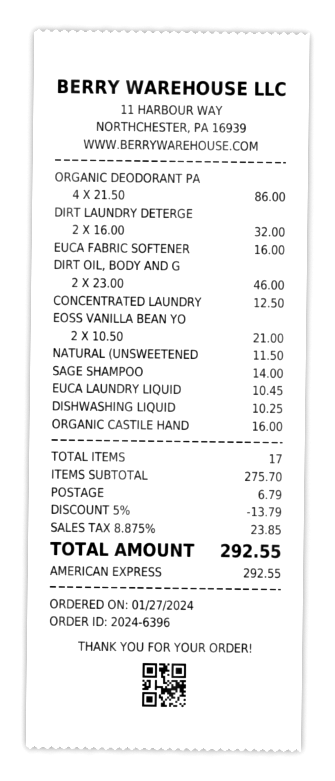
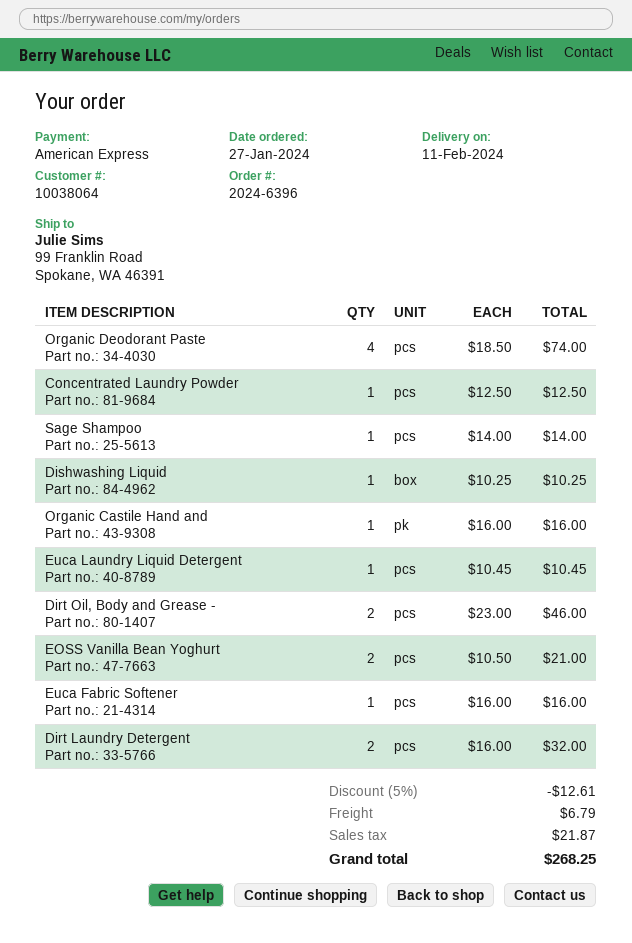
ORGANIC DEODORANT PA: 4 x 21.50 = 86.00 -> 4 x 18.50 = 74.00
NATURAL (UNSWEETENED: 1 x 11.50 = 11.50 -> none
discount: 5% = 13.79 -> 5% = 12.61
tax: 23.85 -> 21.87
total: 292.55 -> 268.25

